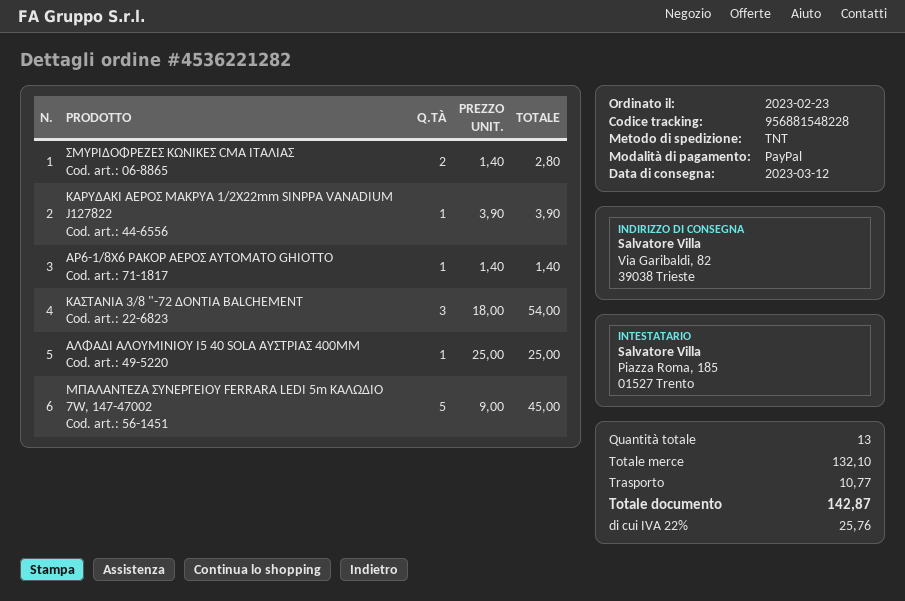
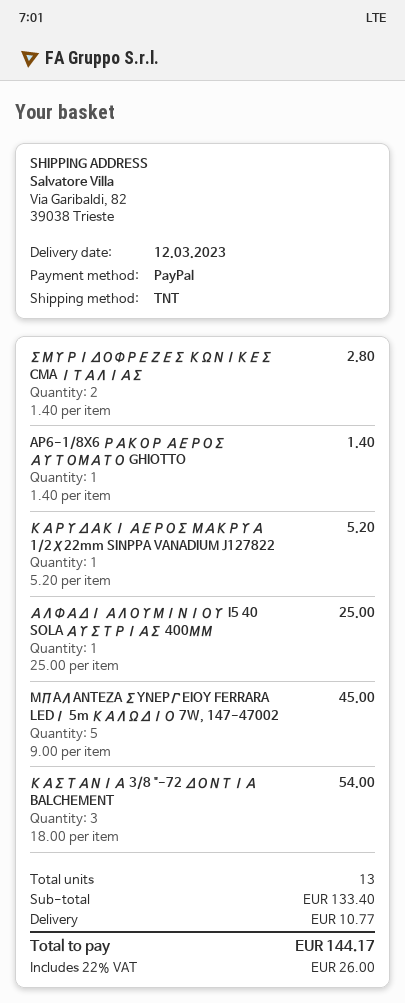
ΚΑΡΥΔΑΚΙ ΑΕΡΟΣ ΜΑΚΡΥΑ 1/2Χ22mm SINPPA VANADIUM J127822: 1 x 3.90 = 3.90 -> 1 x 5.20 = 5.20
subtotal: 132.10 -> 133.40
tax: 22% = 25.76 -> 22% = 26.00
total: 142.87 -> 144.17

